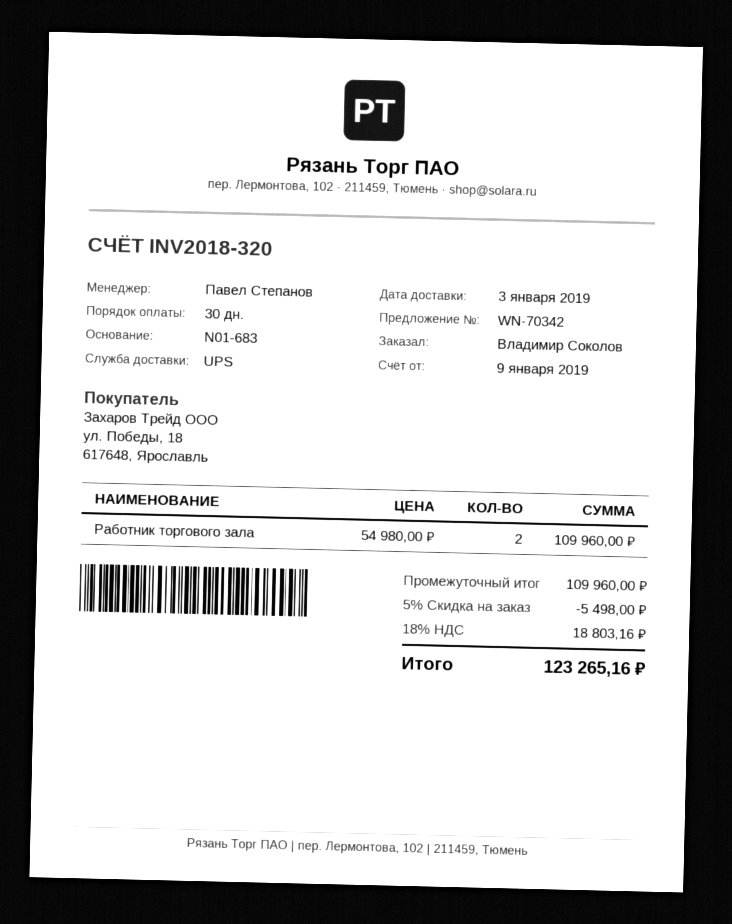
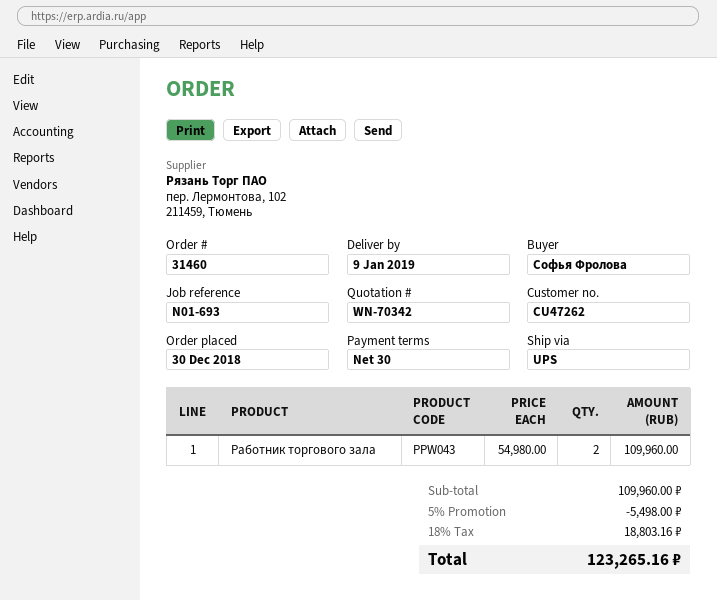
delivery date: 2019-01-03 -> 2019-01-09
reference: N01-683 -> N01-693
ordered by: Владимир Соколов -> Софья Фролова

